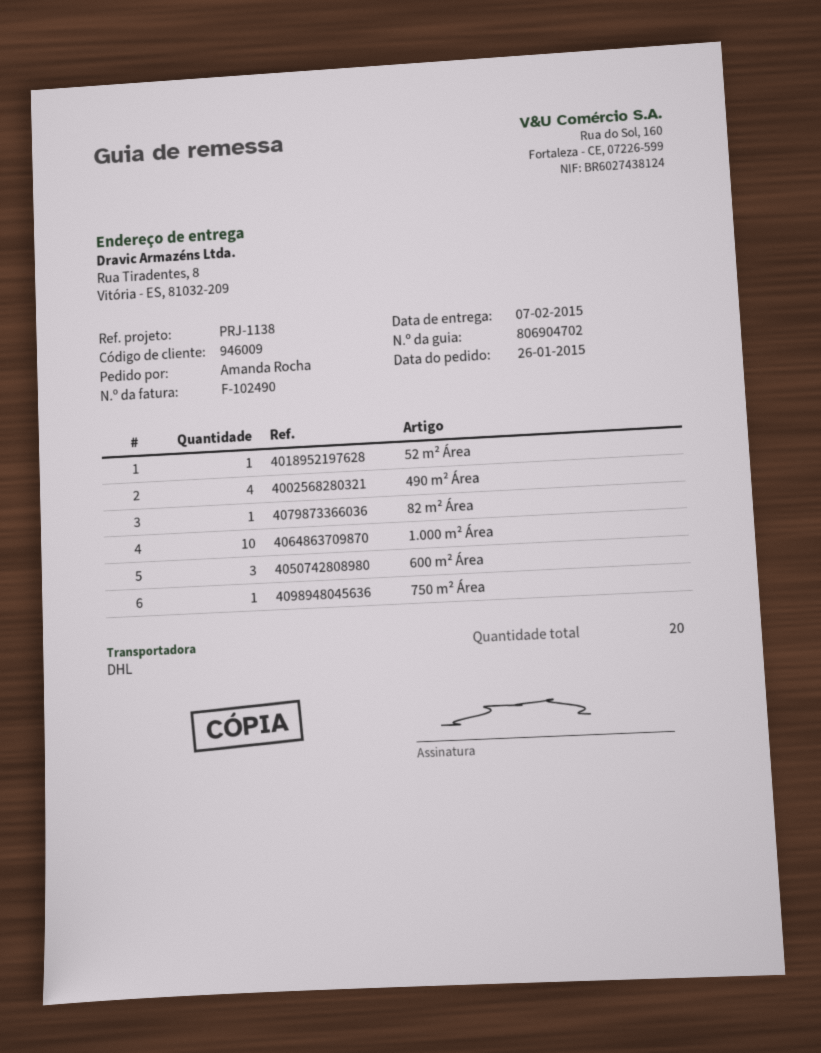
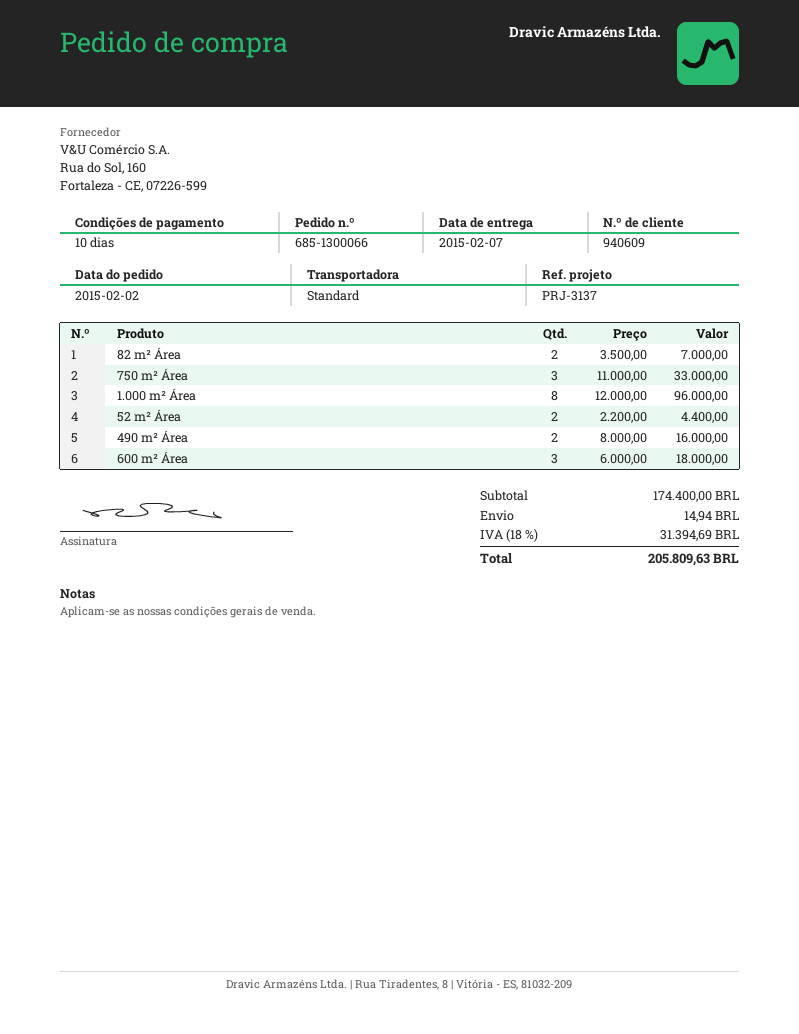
order date: 2015-01-26 -> 2015-02-02
customer number: 946009 -> 940609
reference: PRJ-1138 -> PRJ-3137
shipping method: DHL -> standard
52 m² Área: 1 -> 2
490 m² Área: 4 -> 2
82 m² Área: 1 -> 2
1.000 m² Área: 10 -> 8
750 m² Área: 1 -> 3

